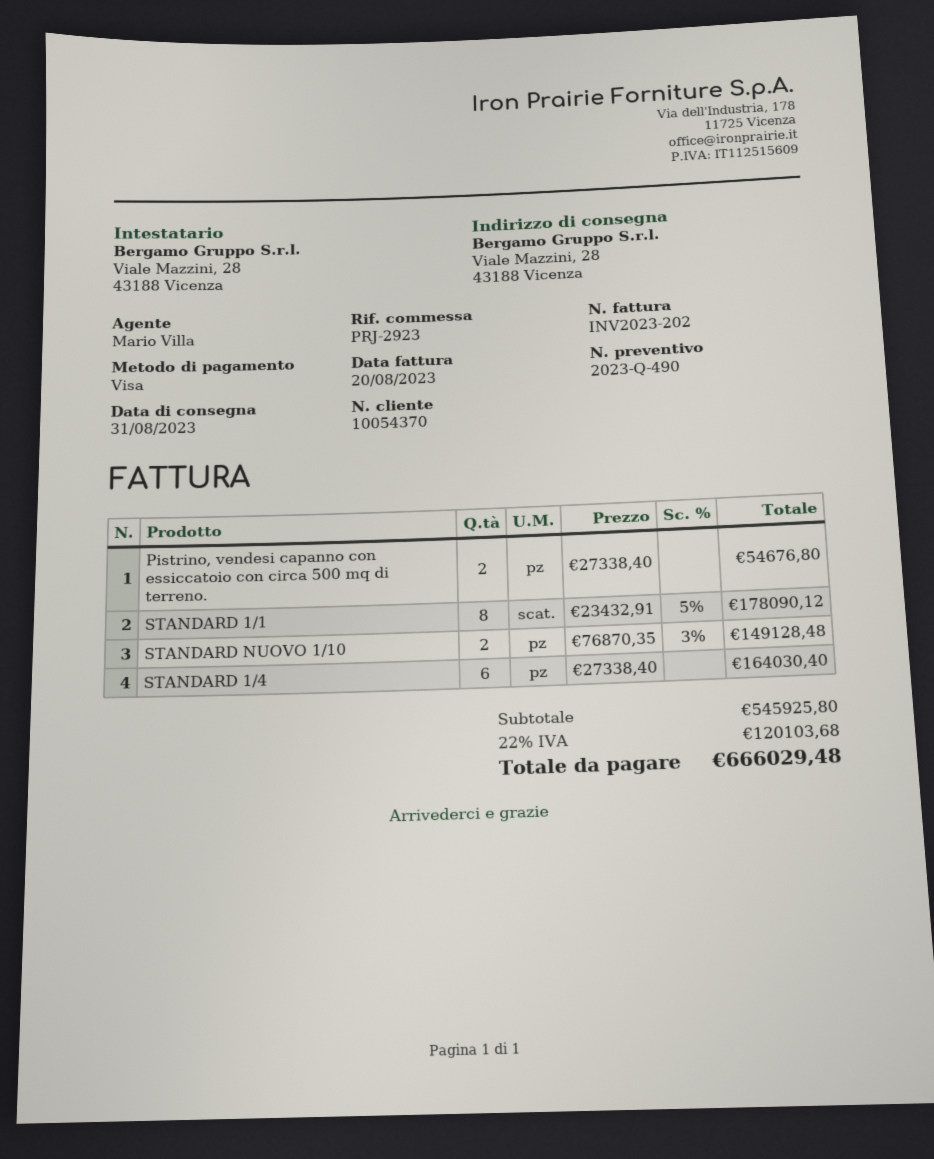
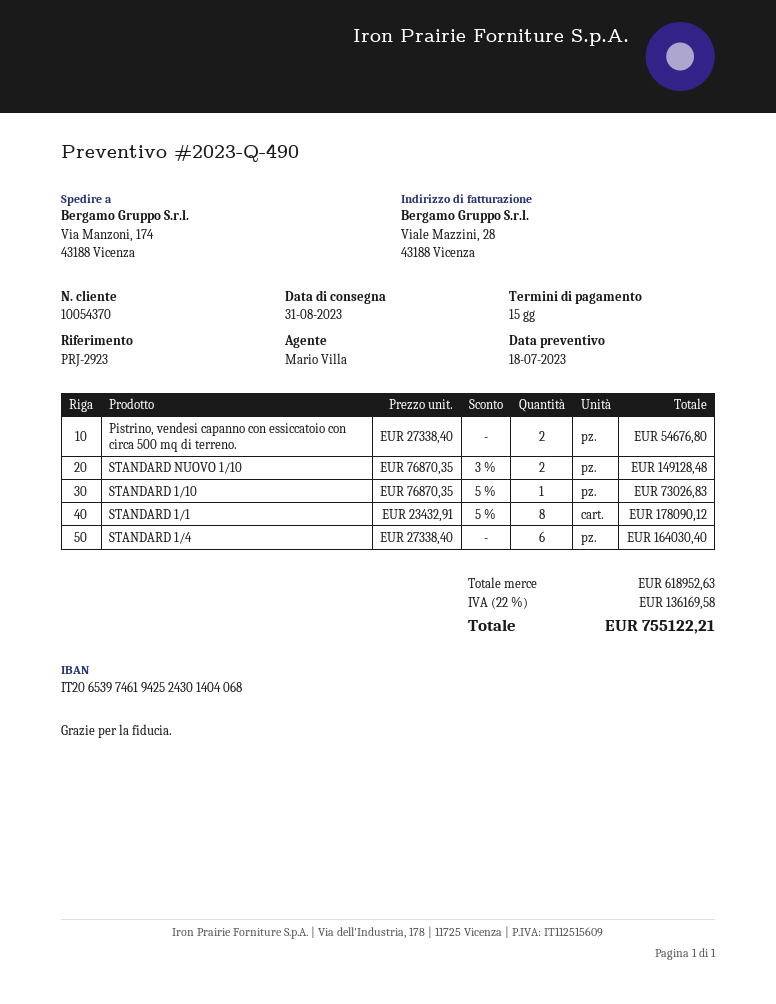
ship to: Viale Mazzini, 28, 43188 Vicenza -> Via Manzoni, 174, 43188 Vicenza
STANDARD 1/10: none -> 1 x 76870.35 - 5% = 73026.83
subtotal: 545925.80 -> 618952.63
tax: 22% = 120103.68 -> 22% = 136169.58
total: 666029.48 -> 755122.21

